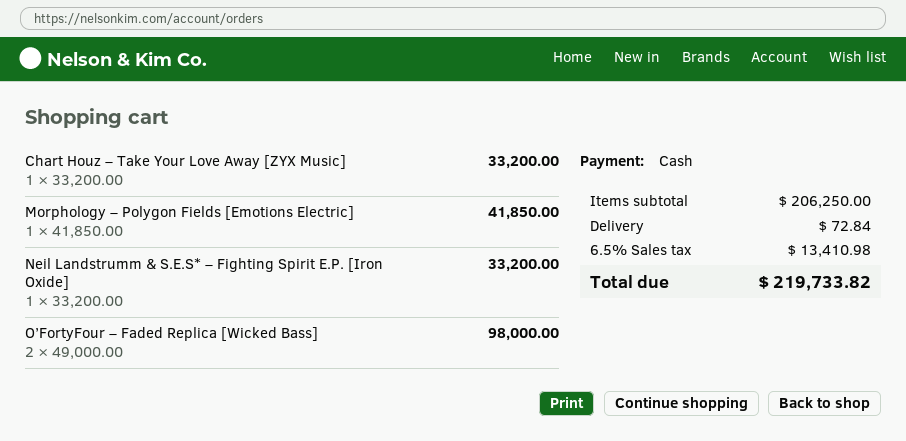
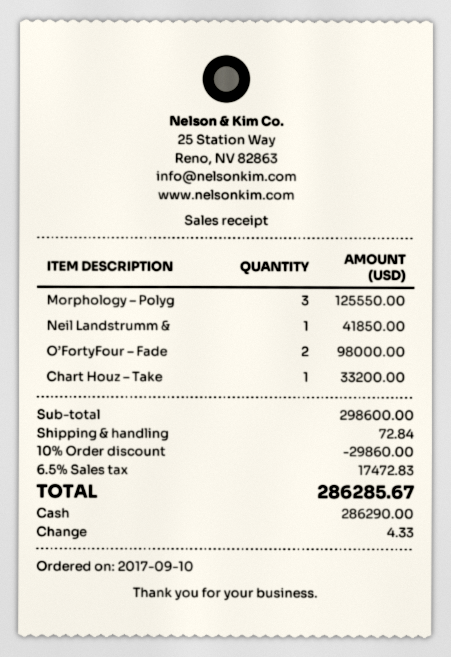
Morphology – Polygon Fields [Emotions Electric]: 1 for 41850.00 -> 3 for 125550.00
Neil Landstrumm & S.E.S* – Fighting Spirit E.P. [Iron Oxide]: 1 for 33200.00 -> 1 for 41850.00
subtotal: 206250.00 -> 298600.00
discount: none -> 10% = 29860.00
tax: 6.5% = 13410.98 -> 6.5% = 17472.83
total: 219733.82 -> 286285.67

